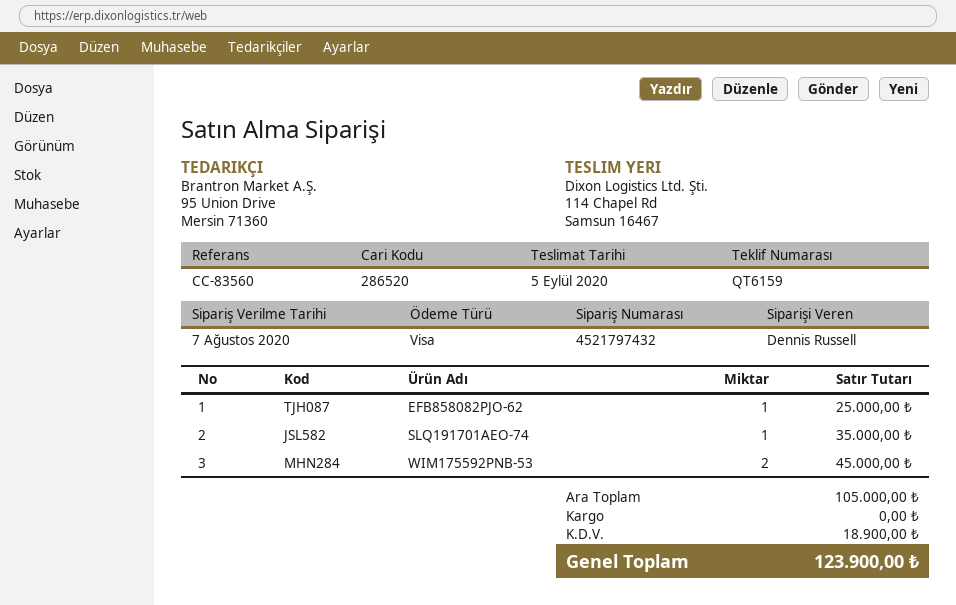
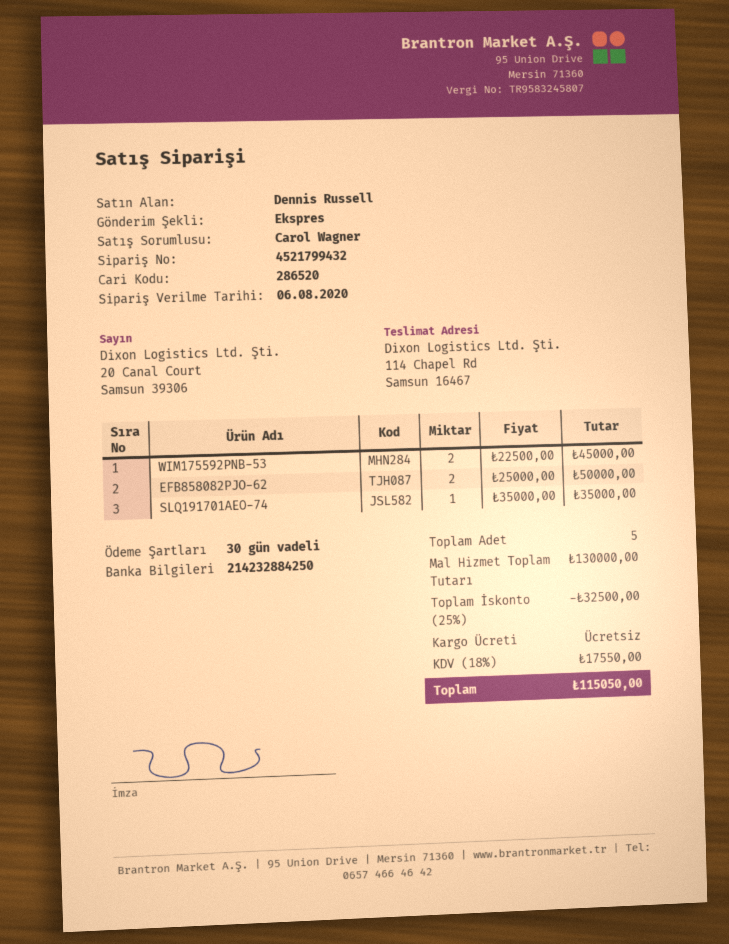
order number: 4521797432 -> 4521799432
order date: 2020-08-07 -> 2020-08-06
EFB858082PJO-62: 1 for 25000.00 -> 2 for 50000.00
subtotal: 105000.00 -> 130000.00
discount: none -> 25% = 32500.00
tax: 18900.00 -> 17550.00
total: 123900.00 -> 115050.00

